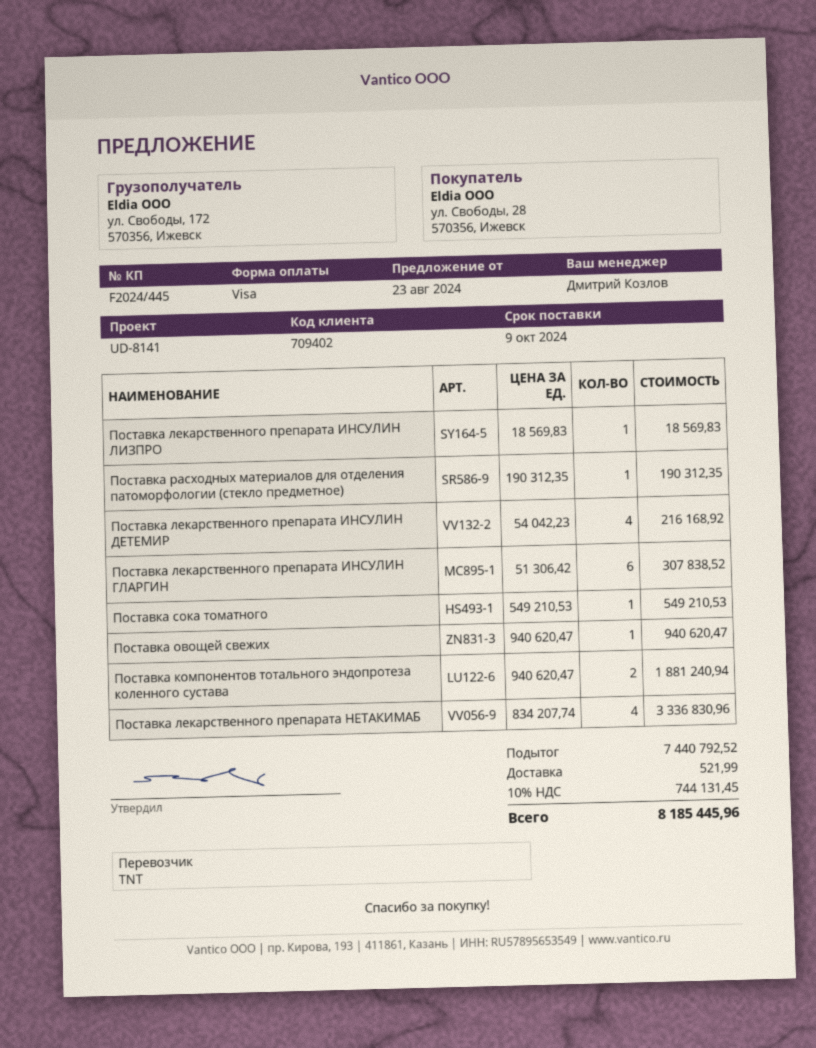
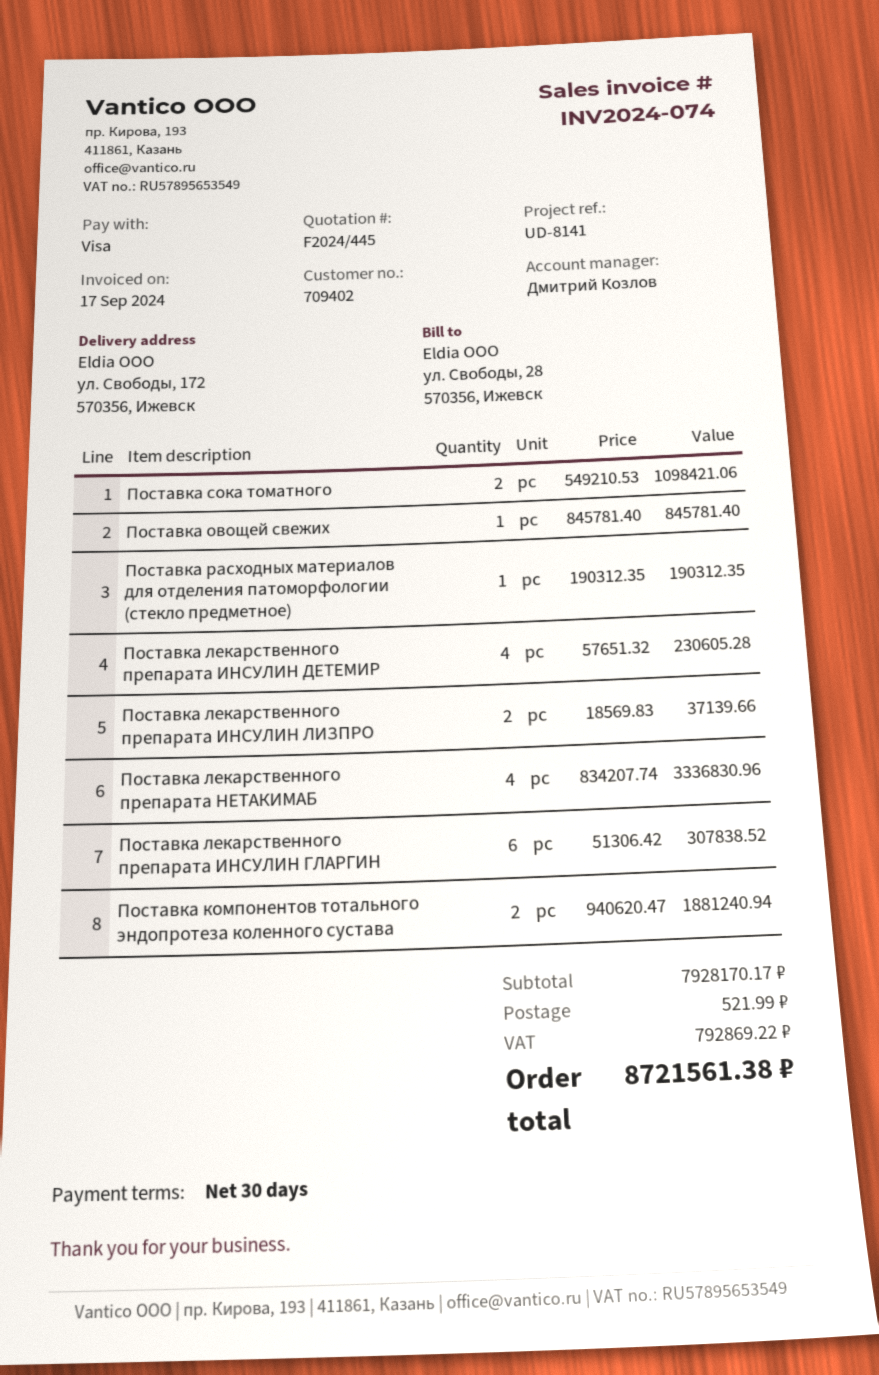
Поставка лекарственного препарата ИНСУЛИН ЛИЗПРО: 1 x 18569.83 = 18569.83 -> 2 x 18569.83 = 37139.66
Поставка лекарственного препарата ИНСУЛИН ДЕТЕМИР: 4 x 54042.23 = 216168.92 -> 4 x 57651.32 = 230605.28
Поставка сока томатного: 1 x 549210.53 = 549210.53 -> 2 x 549210.53 = 1098421.06
Поставка овощей свежих: 1 x 940620.47 = 940620.47 -> 1 x 845781.40 = 845781.40
subtotal: 7440792.52 -> 7928170.17
tax: 744131.45 -> 792869.22
total: 8185445.96 -> 8721561.38

